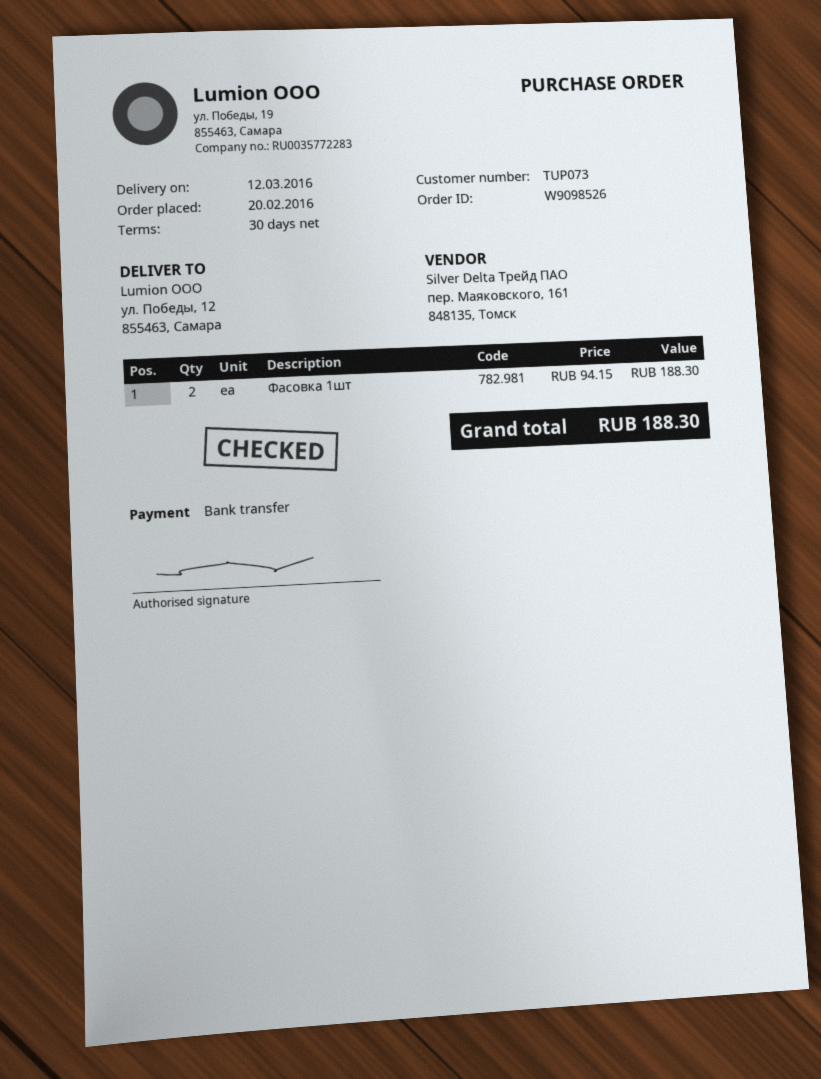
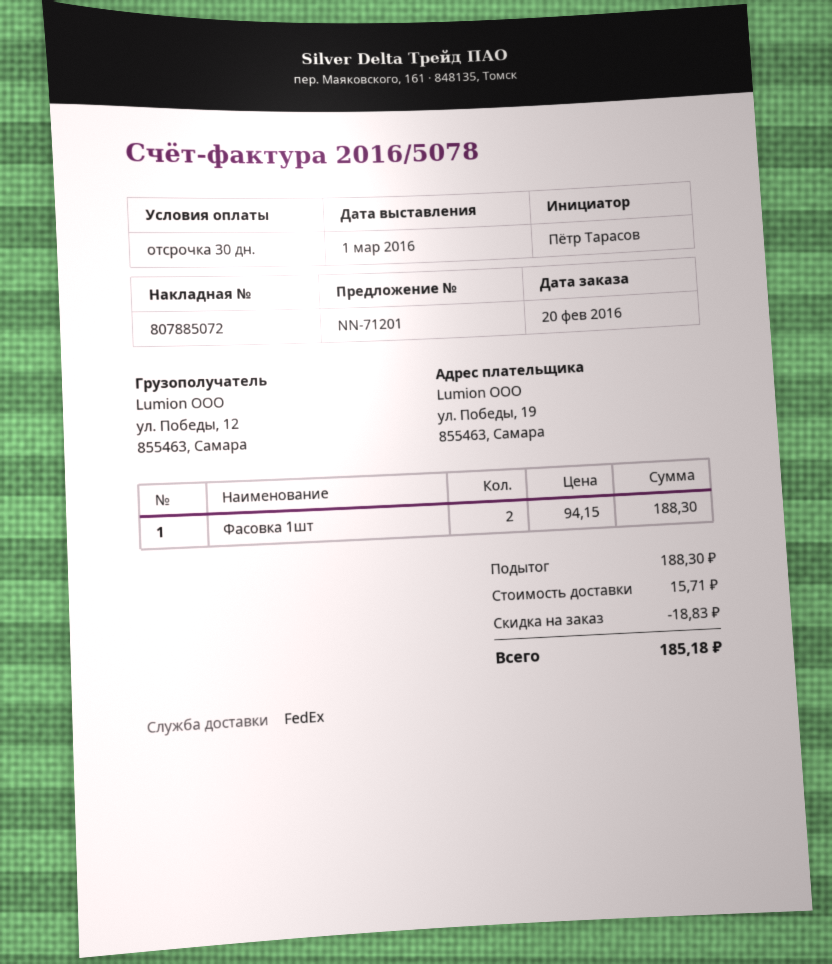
discount: none -> 18.83
shipping: none -> 15.71
total: 188.30 -> 185.18

